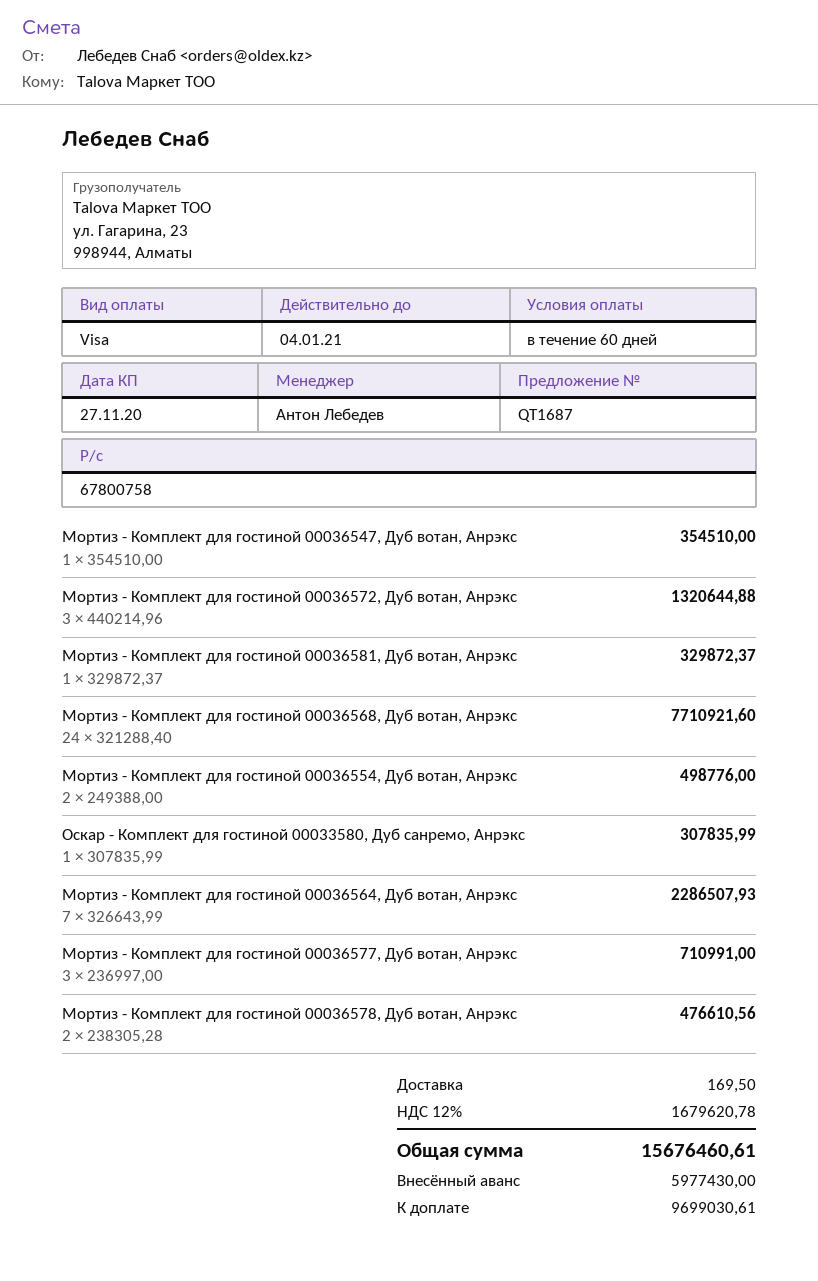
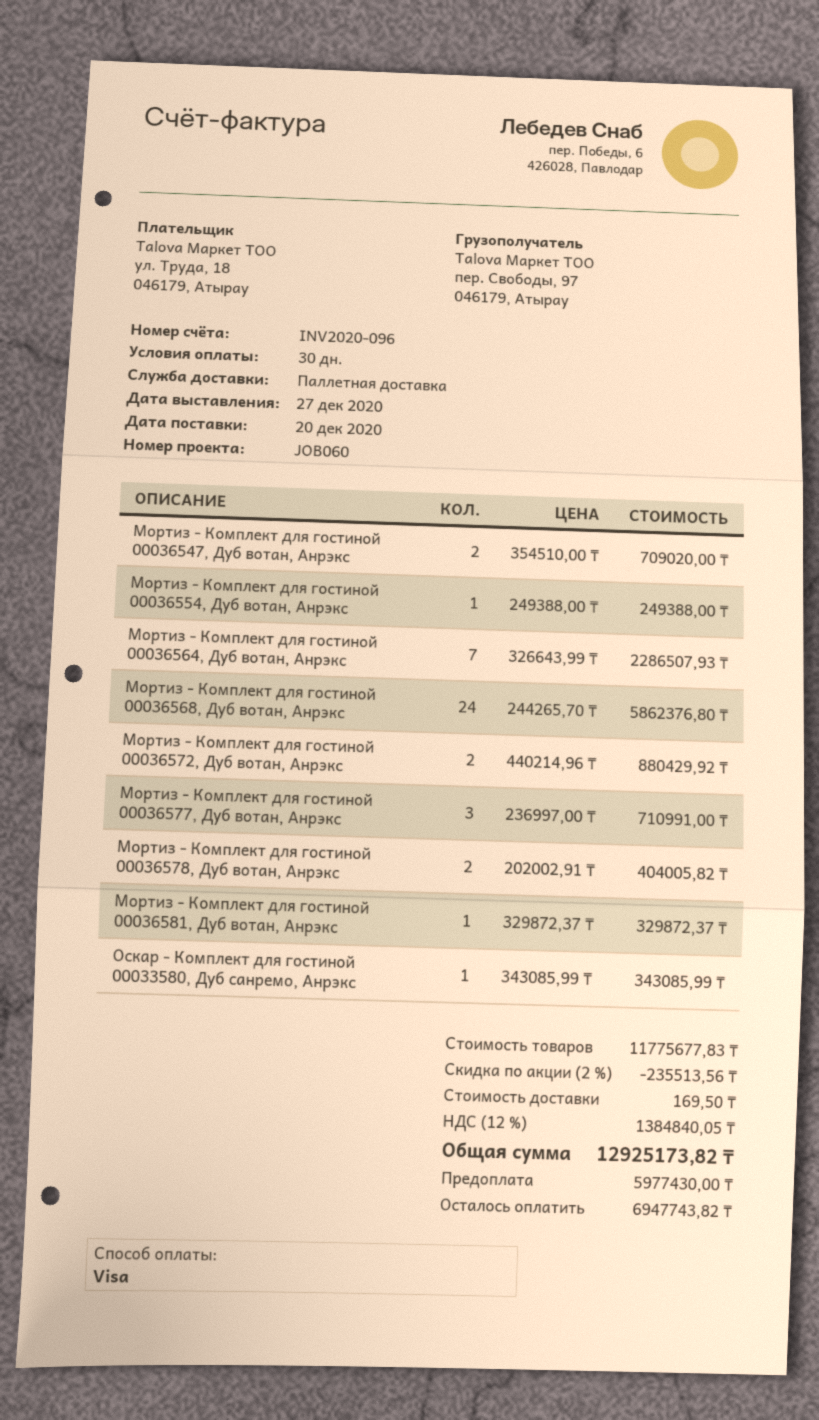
payment terms: 60 days -> 30 days
ship to: ул. Гагарина, 23, 998944, Алматы -> пер. Свободы, 97, 046179, Атырау
Мортиз - Комплект для гостиной 00036547, Дуб вотан, Анрэкс: 1 x 354510.00 = 354510.00 -> 2 x 354510.00 = 709020.00
Мортиз - Комплект для гостиной 00036572, Дуб вотан, Анрэкс: 3 x 440214.96 = 1320644.88 -> 2 x 440214.96 = 880429.92
Мортиз - Комплект для гостиной 00036568, Дуб вотан, Анрэкс: 24 x 321288.40 = 7710921.60 -> 24 x 244265.70 = 5862376.80
Мортиз - Комплект для гостиной 00036554, Дуб вотан, Анрэкс: 2 x 249388.00 = 498776.00 -> 1 x 249388.00 = 249388.00
Оскар - Комплект для гостиной 00033580, Дуб санремо, Анрэкс: 1 x 307835.99 = 307835.99 -> 1 x 343085.99 = 343085.99
Мортиз - Комплект для гостиной 00036578, Дуб вотан, Анрэкс: 2 x 238305.28 = 476610.56 -> 2 x 202002.91 = 404005.82
discount: none -> 2% = 235513.56
tax: 12% = 1679620.78 -> 12% = 1384840.05
total: 15676460.61 -> 12925173.82
balance: 9699030.61 -> 6947743.82

